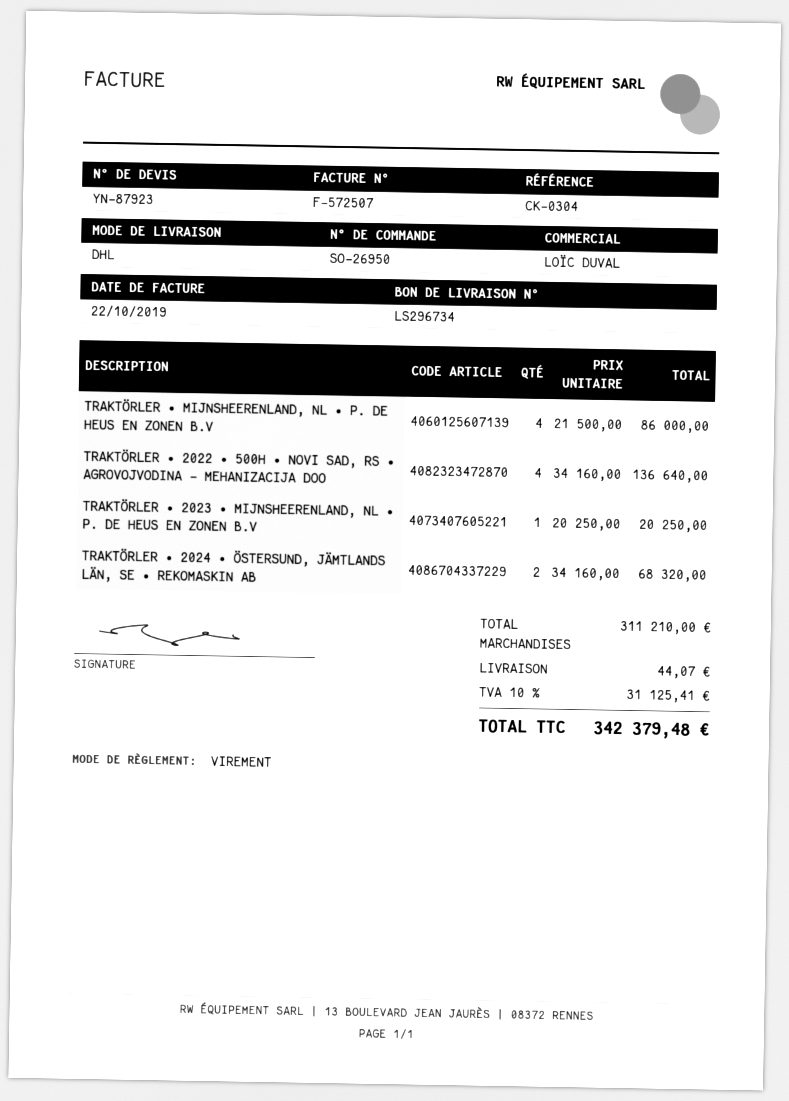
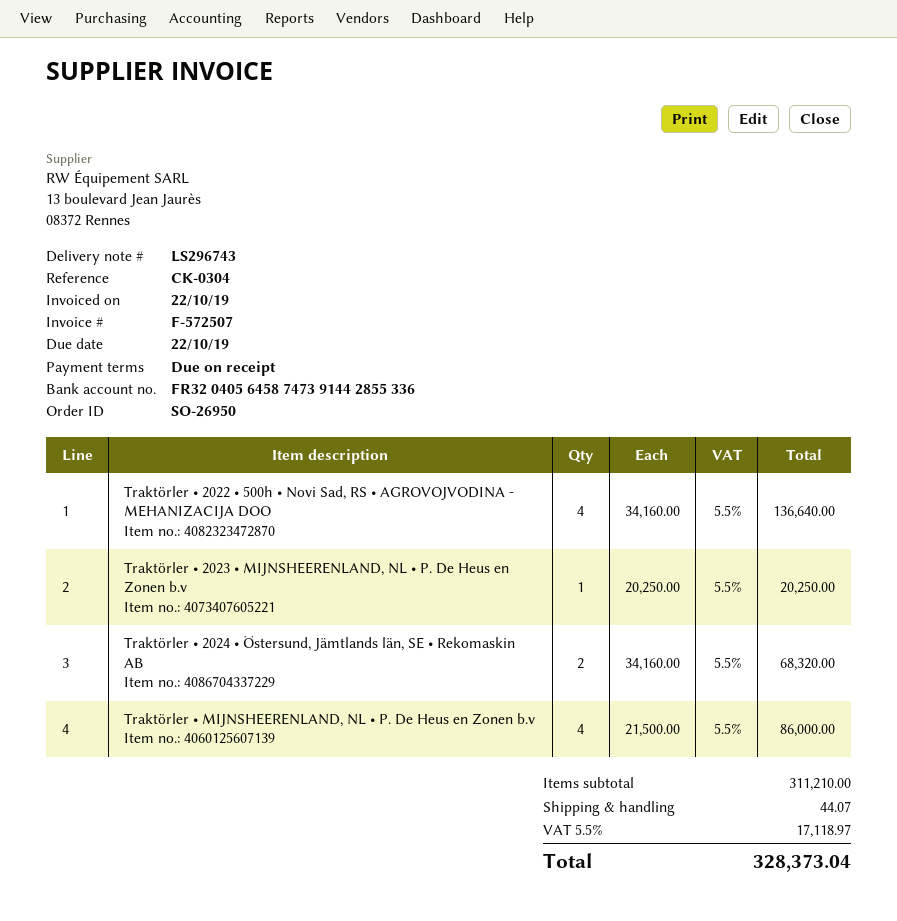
delivery note number: LS296734 -> LS296743
tax: 10% = 31125.41 -> 5.5% = 17118.97
total: 342379.48 -> 328373.04

